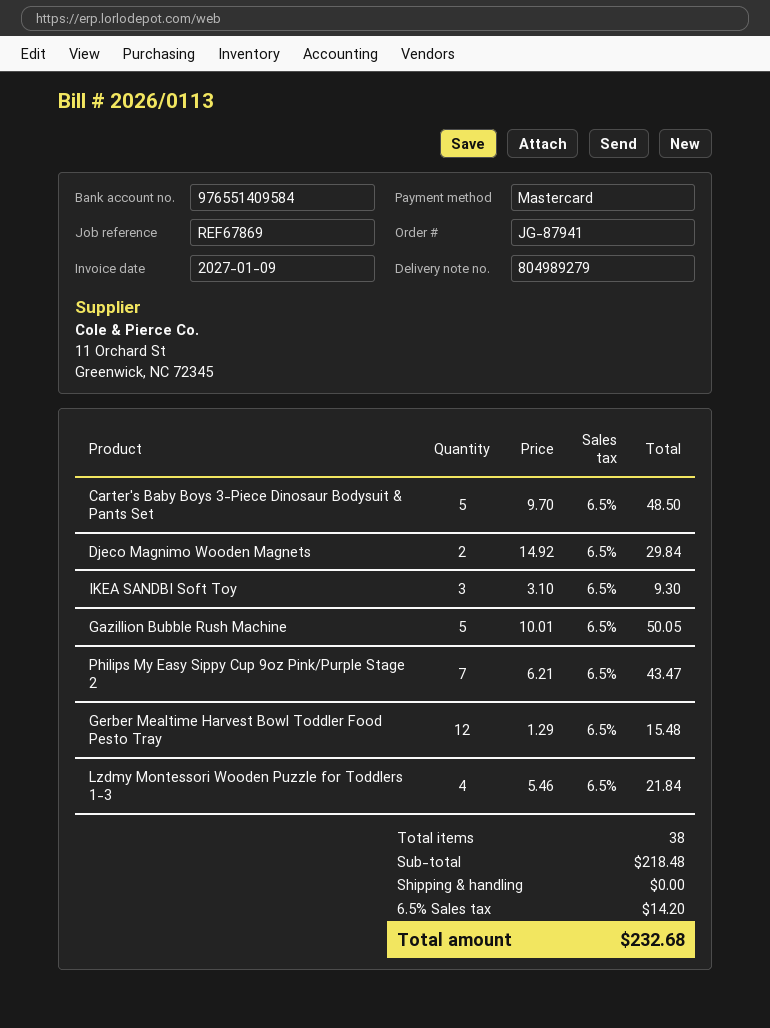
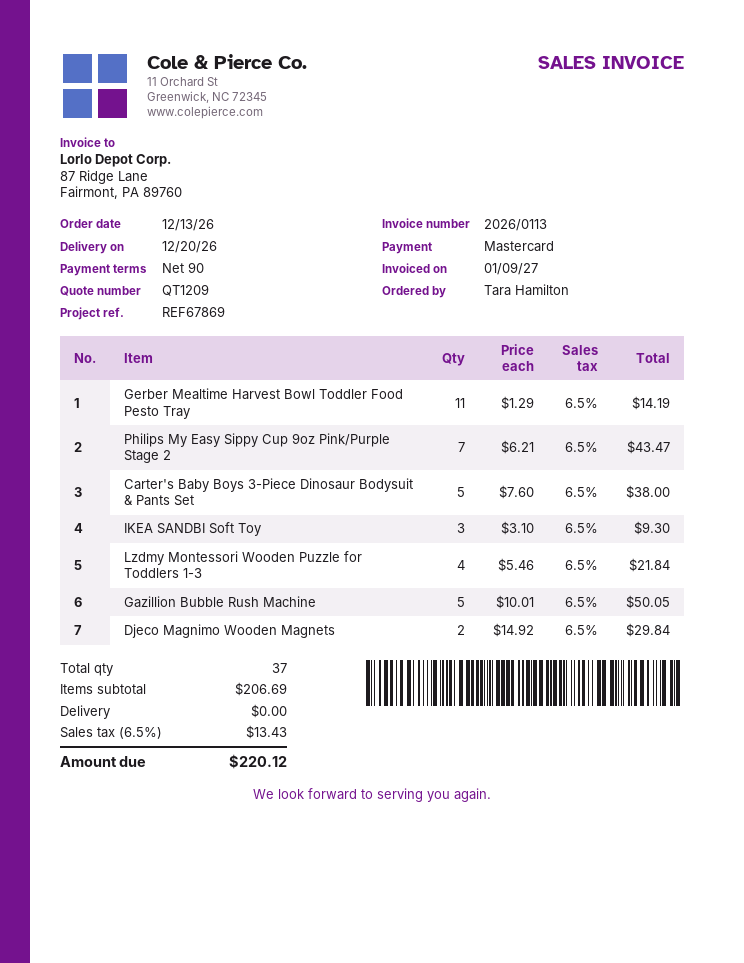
Carter's Baby Boys 3-Piece Dinosaur Bodysuit & Pants Set: 5 x 9.70 = 48.50 -> 5 x 7.60 = 38.00
Gerber Mealtime Harvest Bowl Toddler Food Pesto Tray: 12 x 1.29 = 15.48 -> 11 x 1.29 = 14.19
total quantity: 38 -> 37
subtotal: 218.48 -> 206.69
tax: 6.5% = 14.20 -> 6.5% = 13.43
total: 232.68 -> 220.12

